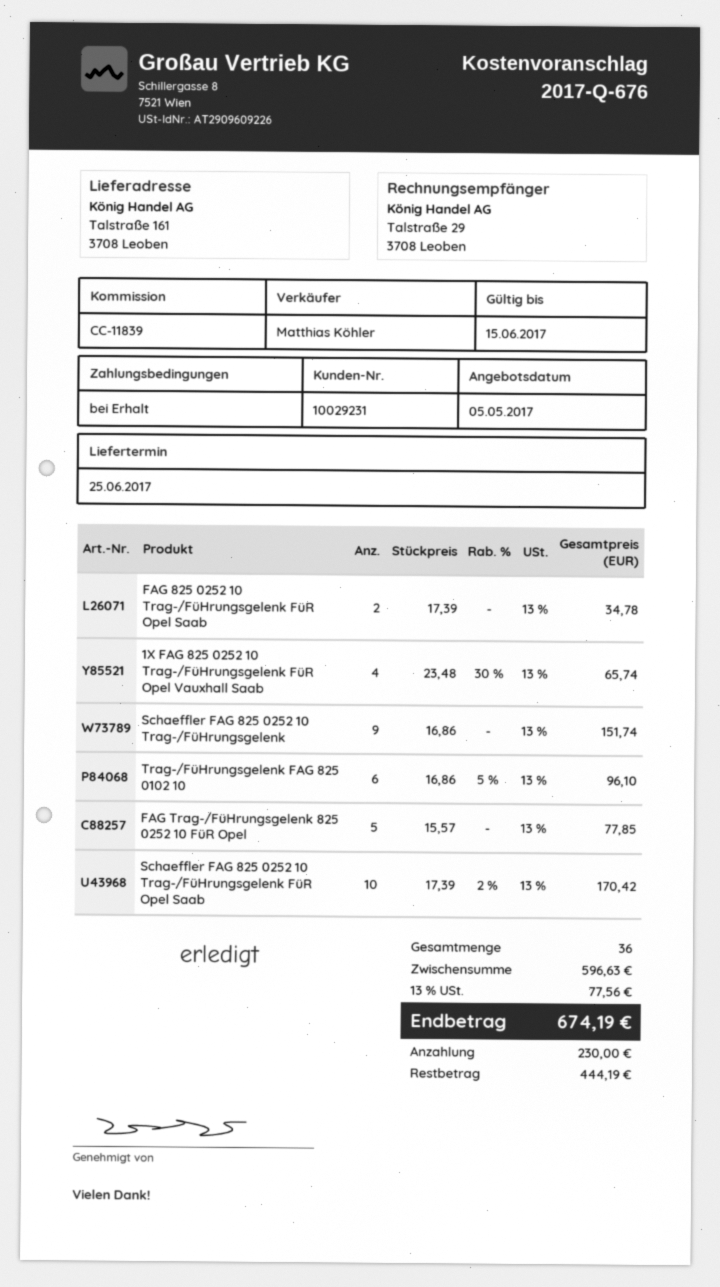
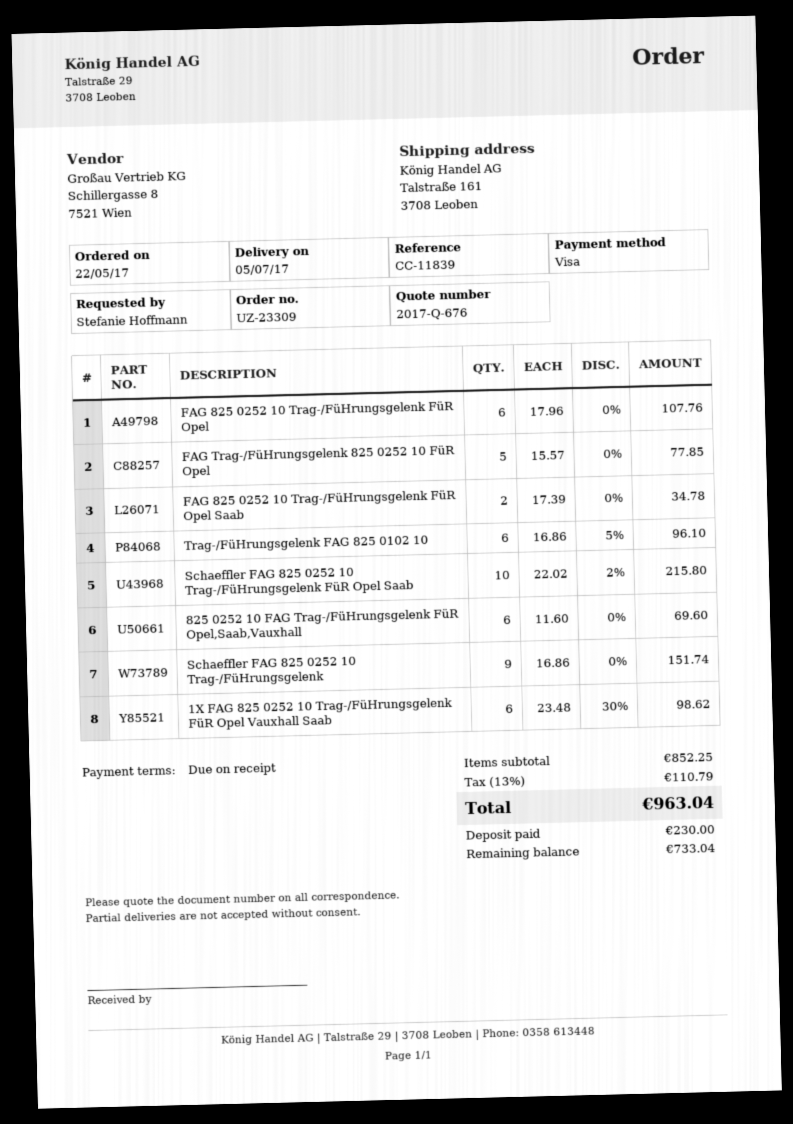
delivery date: 2017-06-25 -> 2017-07-05
1X FAG 825 0252 10 Trag-/FüHrungsgelenk FüR Opel Vauxhall Saab: 4 x 23.48 - 30% = 65.74 -> 6 x 23.48 - 30% = 98.62
Schaeffler FAG 825 0252 10 Trag-/FüHrungsgelenk FüR Opel Saab: 10 x 17.39 - 2% = 170.42 -> 10 x 22.02 - 2% = 215.80
FAG 825 0252 10 Trag-/FüHrungsgelenk FüR Opel: none -> 6 x 17.96 = 107.76
825 0252 10 FAG Trag-/FüHrungsgelenk FüR Opel,Saab,Vauxhall: none -> 6 x 11.60 = 69.60
subtotal: 596.63 -> 852.25
tax: 13% = 77.56 -> 13% = 110.79
total: 674.19 -> 963.04
balance: 444.19 -> 733.04

